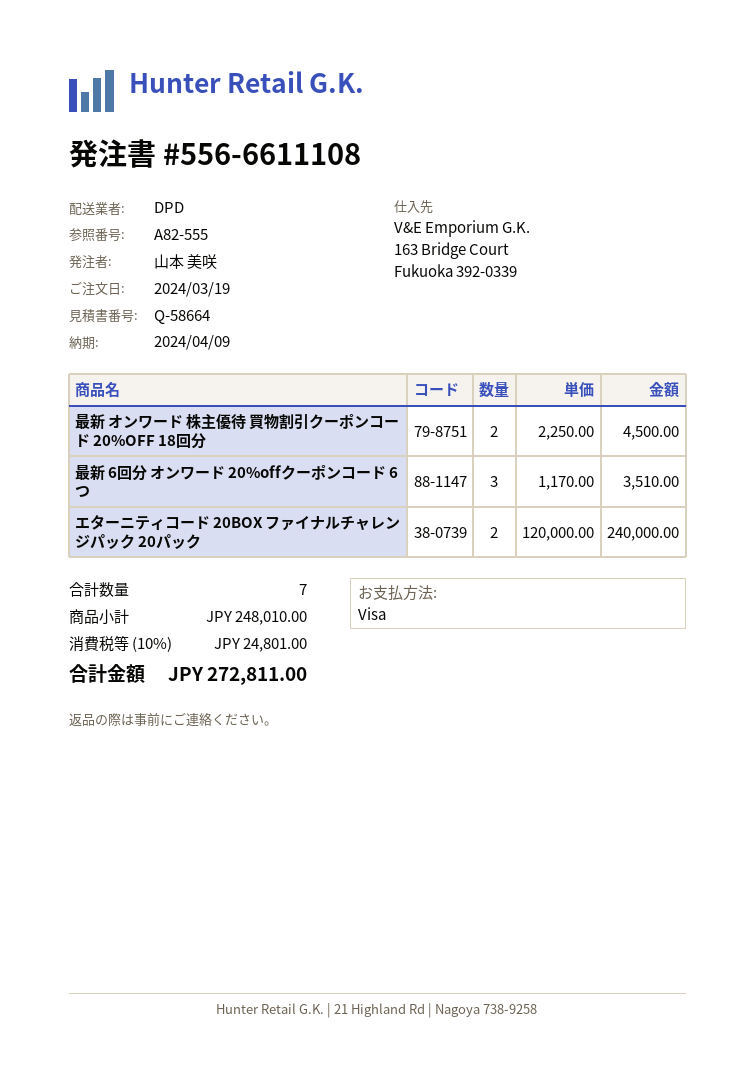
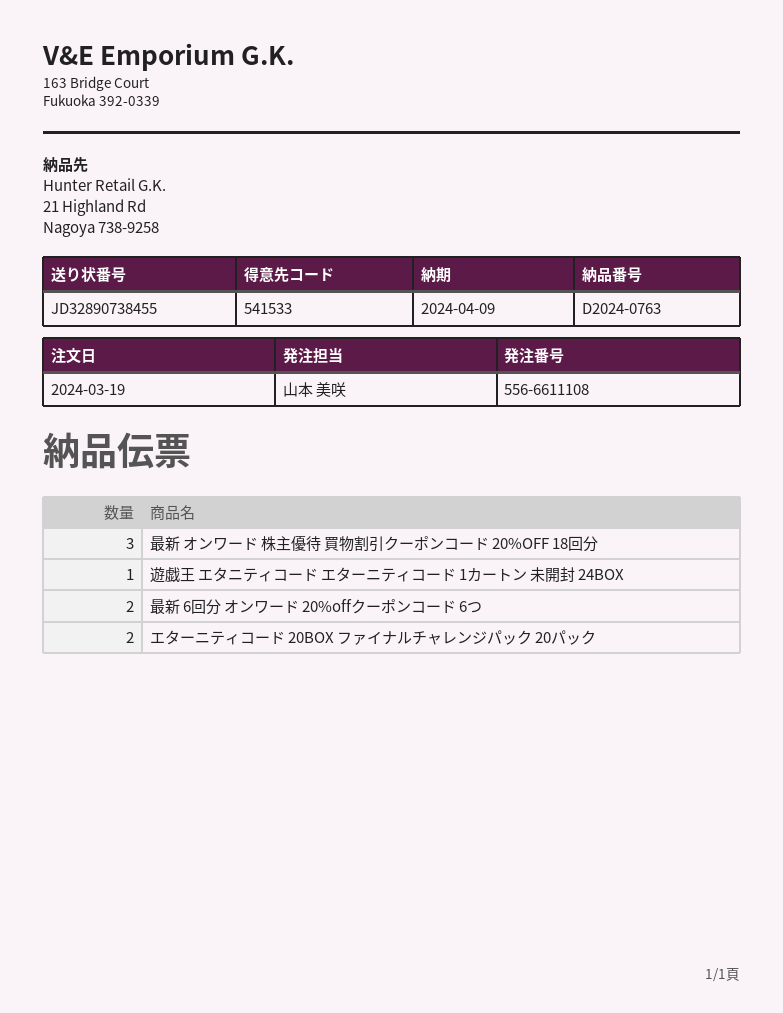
最新 オンワード 株主優待 買物割引クーポンコード 20%OFF 18回分: 2 -> 3
最新 6回分 オンワード 20%offクーポンコード 6つ: 3 -> 2
遊戯王 エタニティコード エターニティコード 1カートン 未開封 24BOX: none -> 1

